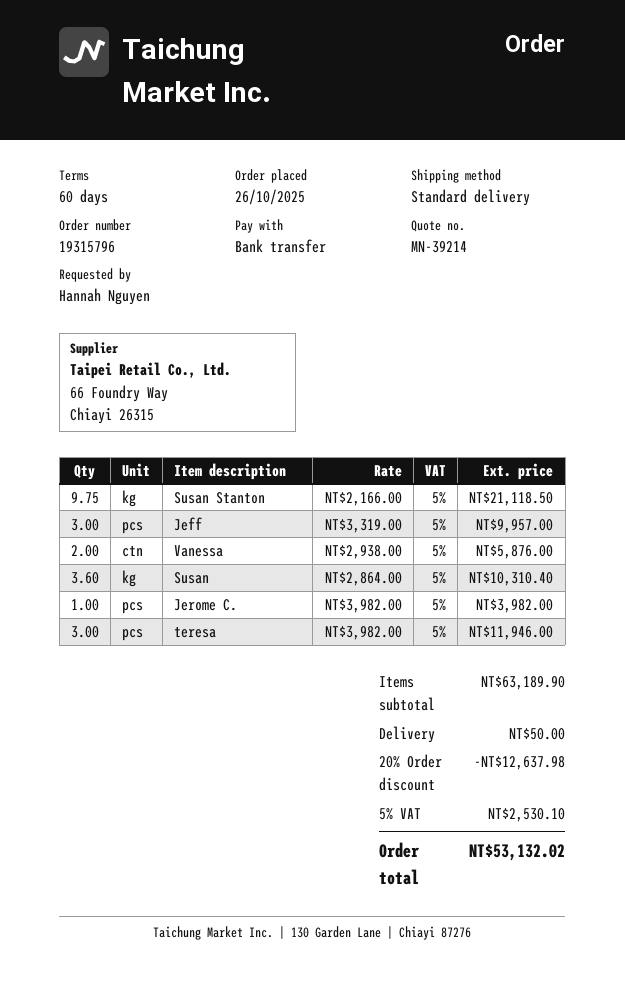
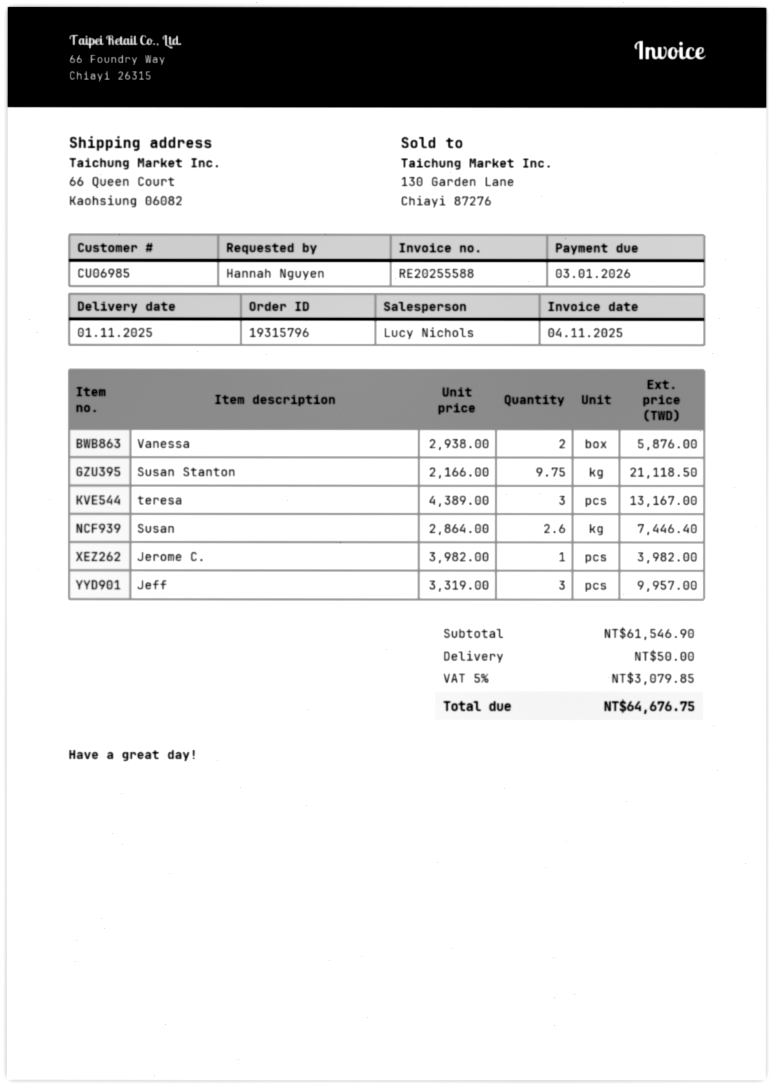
Susan: 3.6 x 2864.00 = 10310.40 -> 2.6 x 2864.00 = 7446.40
teresa: 3 x 3982.00 = 11946.00 -> 3 x 4389.00 = 13167.00
subtotal: 63189.90 -> 61546.90
discount: 20% = 12637.98 -> none
tax: 5% = 2530.10 -> 5% = 3079.85
total: 53132.02 -> 64676.75

